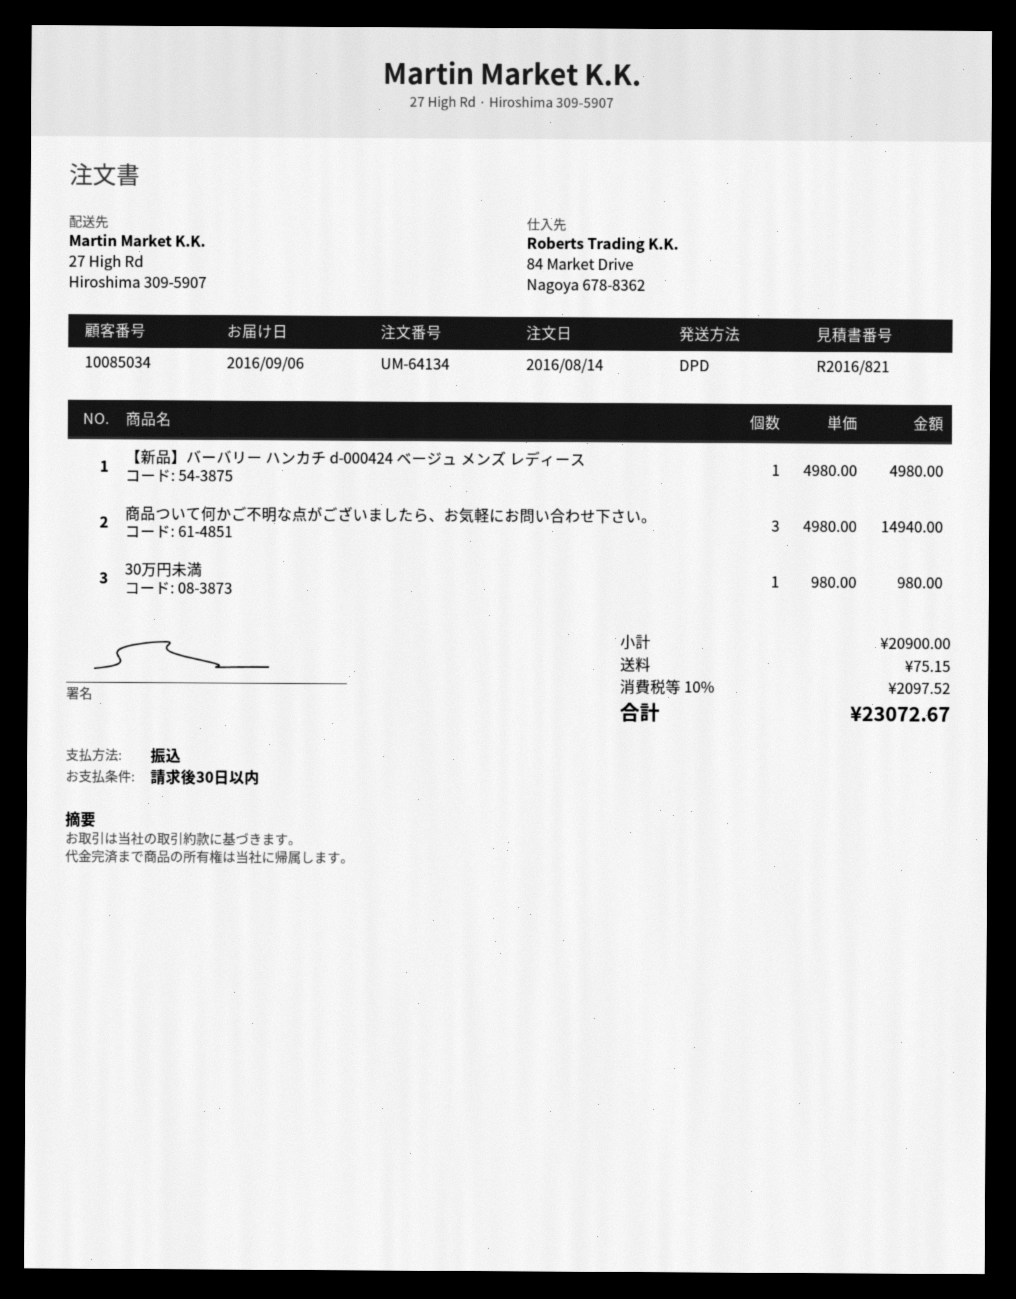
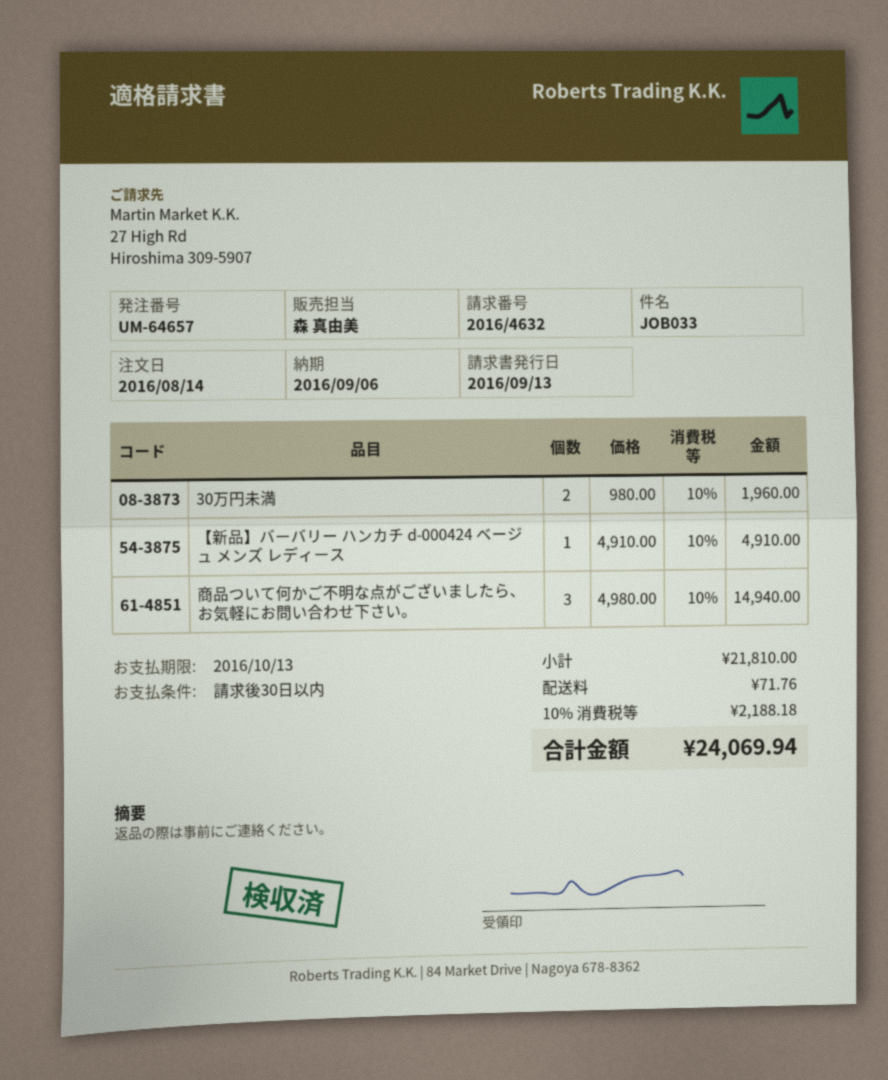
order number: UM-64134 -> UM-64657
【新品】バーバリー ハンカチ d-000424 ベージュ メンズ レディース: 1 x 4980.00 = 4980.00 -> 1 x 4910.00 = 4910.00
30万円未満: 1 x 980.00 = 980.00 -> 2 x 980.00 = 1960.00
subtotal: 20900.00 -> 21810.00
shipping: 75.15 -> 71.76
tax: 10% = 2097.52 -> 10% = 2188.18
total: 23072.67 -> 24069.94

